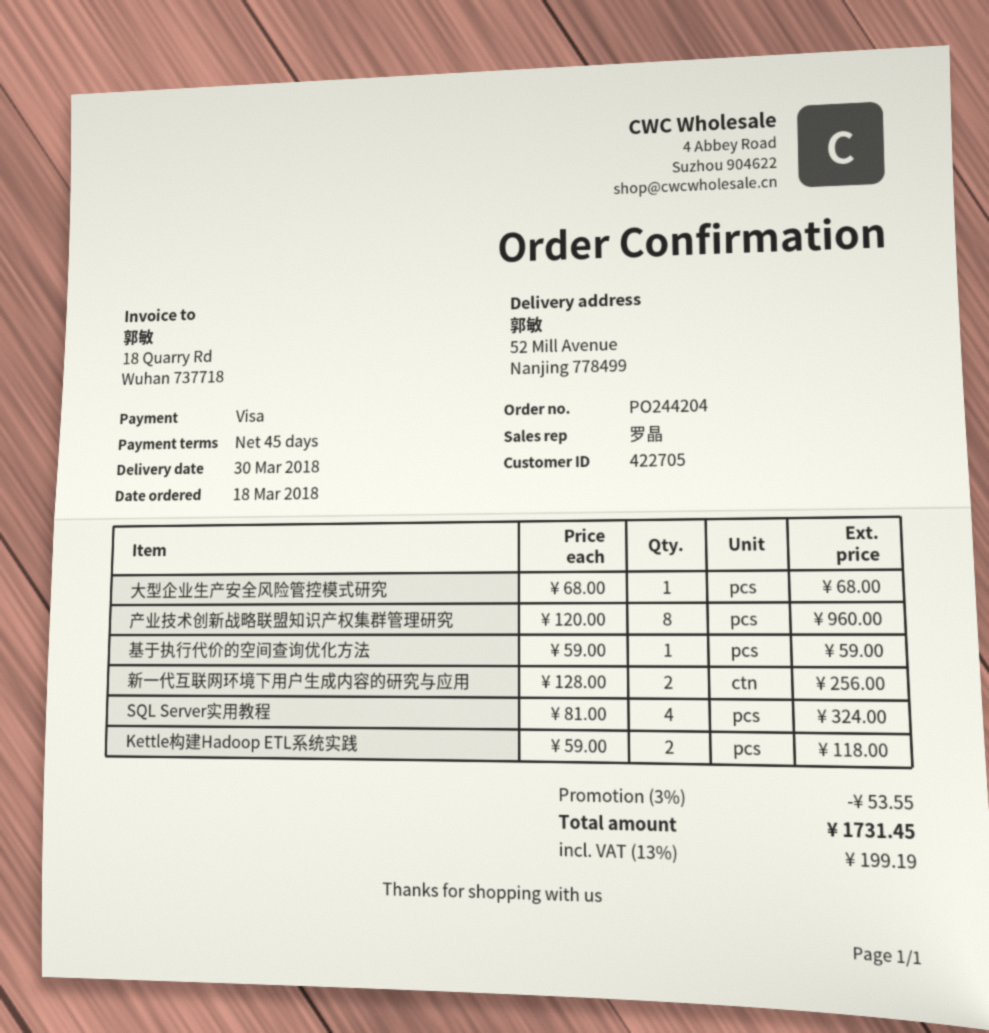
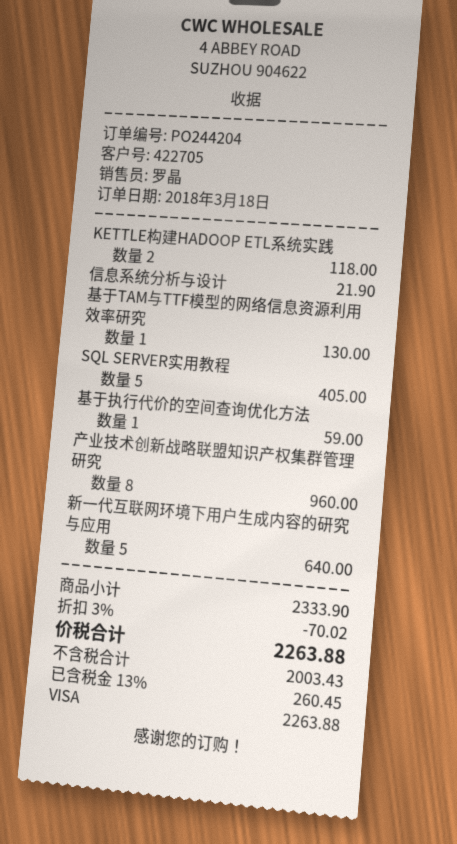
大型企业生产安全风险管控模式研究: 1 for 68.00 -> none
新一代互联网环境下用户生成内容的研究与应用: 2 for 256.00 -> 5 for 640.00
SQL Server实用教程: 4 for 324.00 -> 5 for 405.00
信息系统分析与设计: none -> 1 for 21.90
基于TAM与TTF模型的网络信息资源利用效率研究: none -> 1 for 130.00
discount: 3% = 53.55 -> 3% = 70.02
tax: 13% = 199.19 -> 13% = 260.45
total: 1731.45 -> 2263.88

